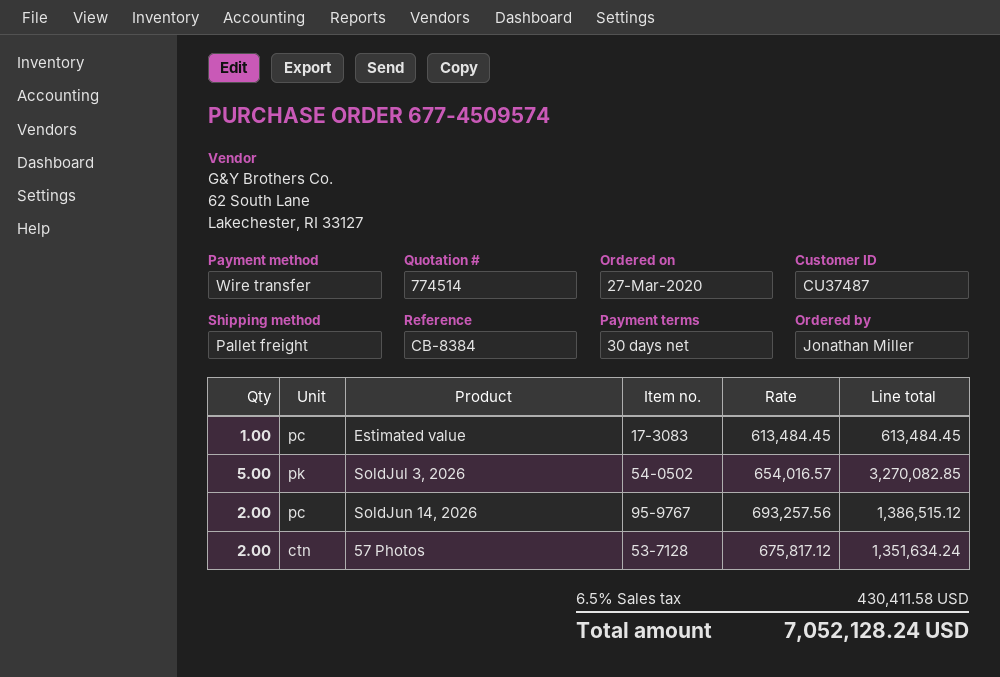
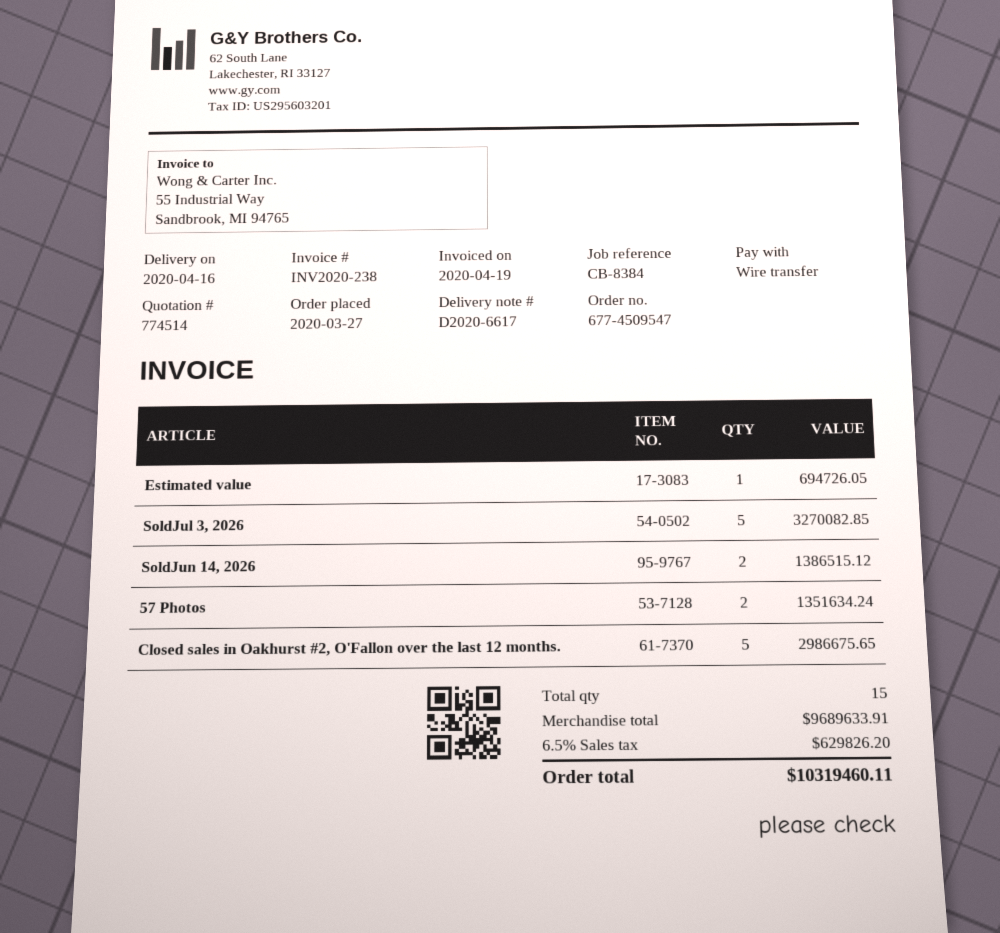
order number: 677-4509574 -> 677-4509547
Estimated value: 1 for 613484.45 -> 1 for 694726.05
Closed sales in Oakhurst #2, O'Fallon over the last 12 months.: none -> 5 for 2986675.65
tax: 6.5% = 430411.58 -> 6.5% = 629826.20
total: 7052128.24 -> 10319460.11

